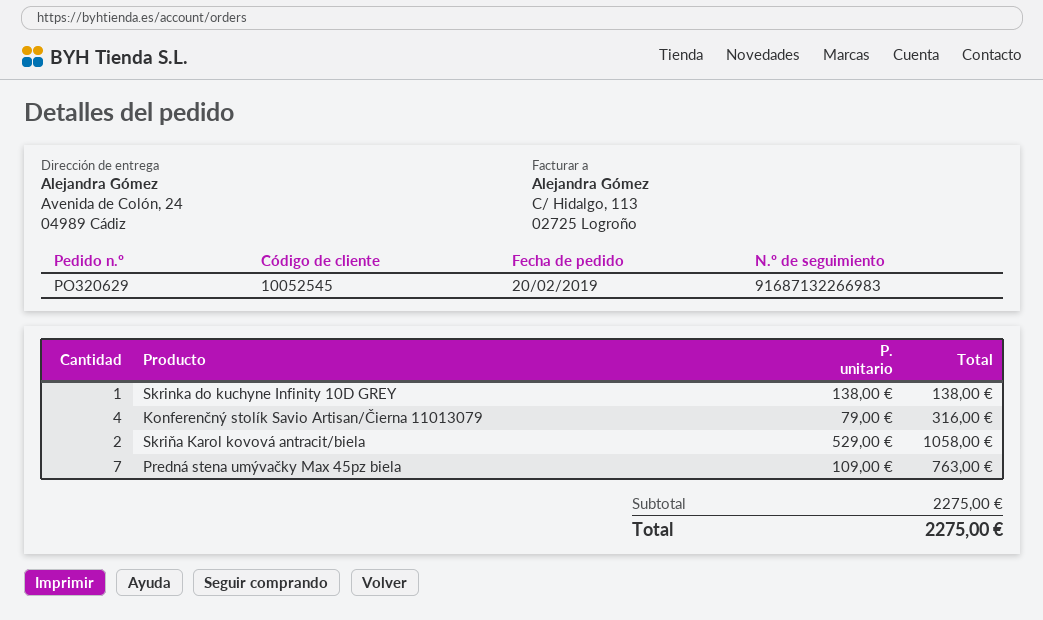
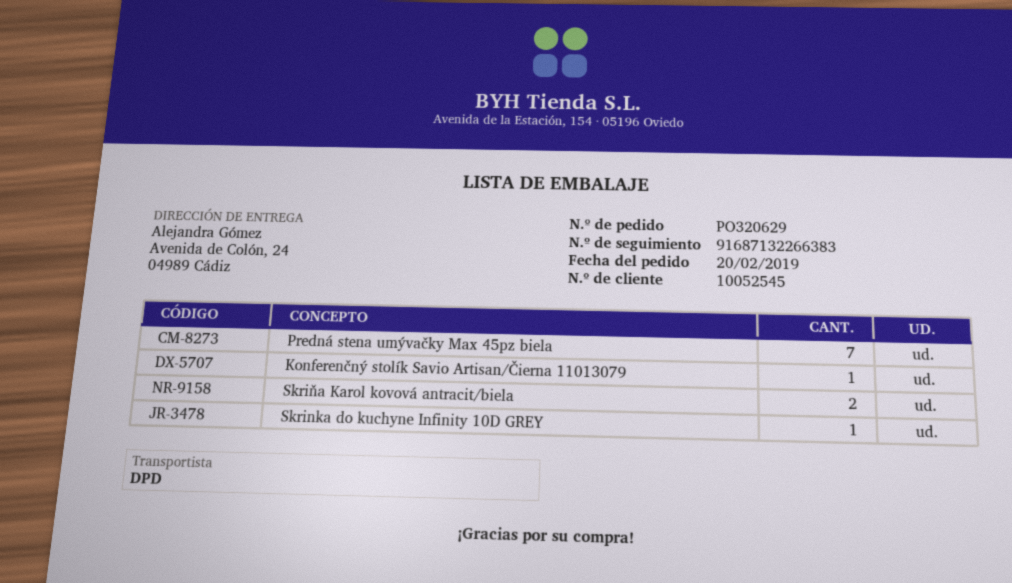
tracking number: 91687132266983 -> 91687132266383
Konferenčný stolík Savio Artisan/Čierna 11013079: 4 -> 1

